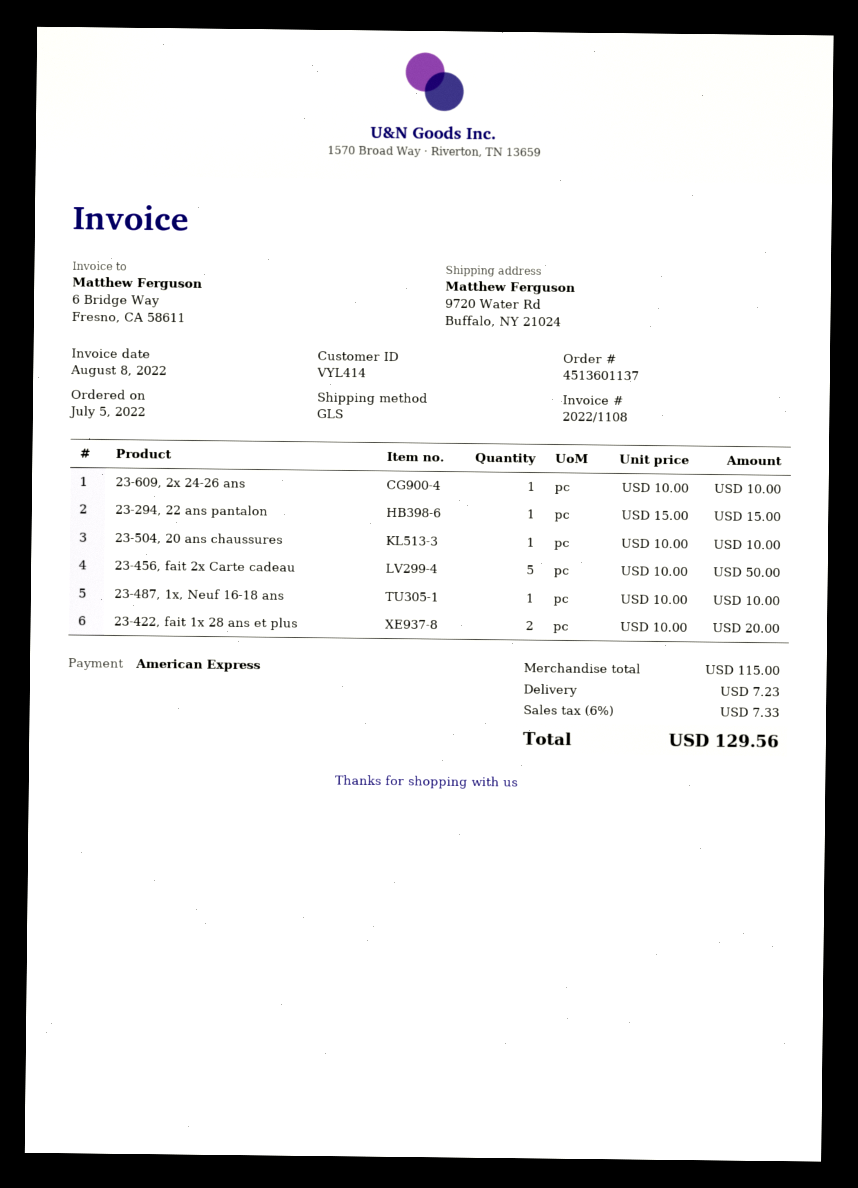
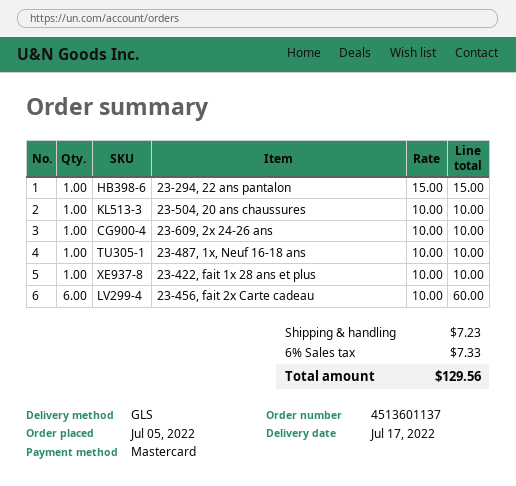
payment method: American Express -> Mastercard
23-456, fait 2x Carte cadeau: 5 x 10.00 = 50.00 -> 6 x 10.00 = 60.00
23-422, fait 1x 28 ans et plus: 2 x 10.00 = 20.00 -> 1 x 10.00 = 10.00

